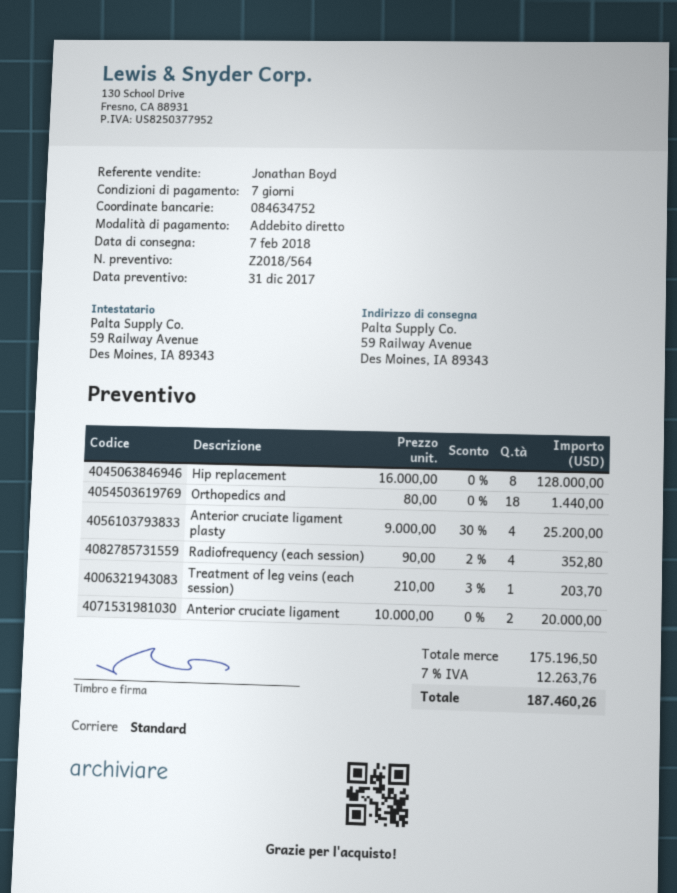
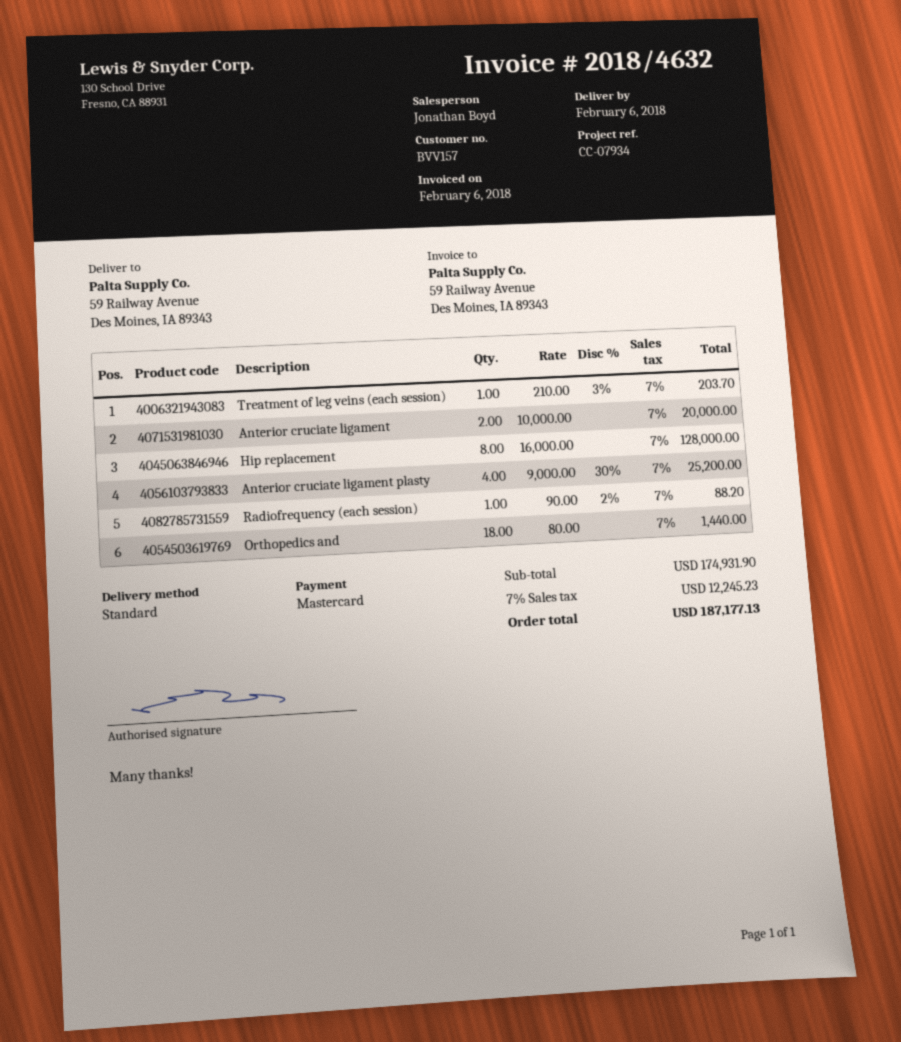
delivery date: 2018-02-07 -> 2018-02-06
payment method: direct debit -> Mastercard
Radiofrequency (each session): 4 x 90.00 - 2% = 352.80 -> 1 x 90.00 - 2% = 88.20
subtotal: 175196.50 -> 174931.90
tax: 7% = 12263.76 -> 7% = 12245.23
total: 187460.26 -> 187177.13

